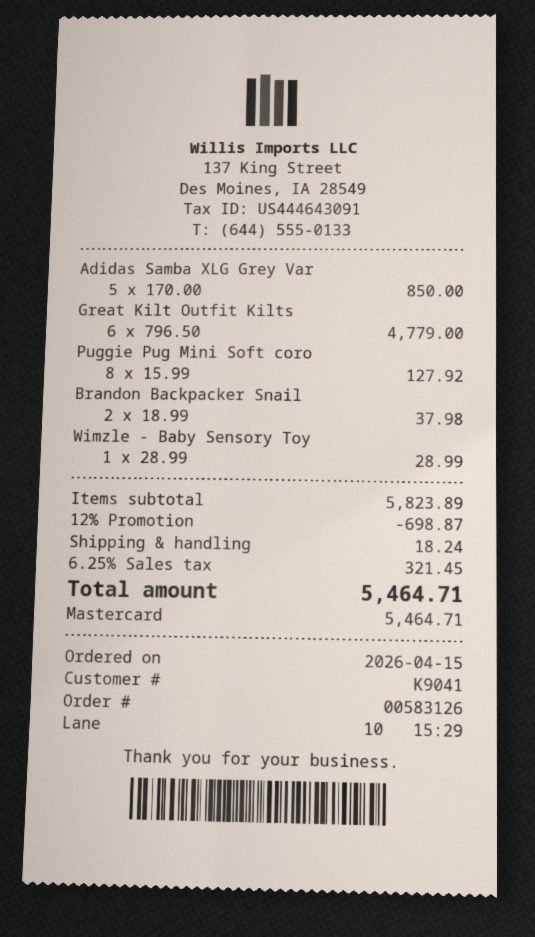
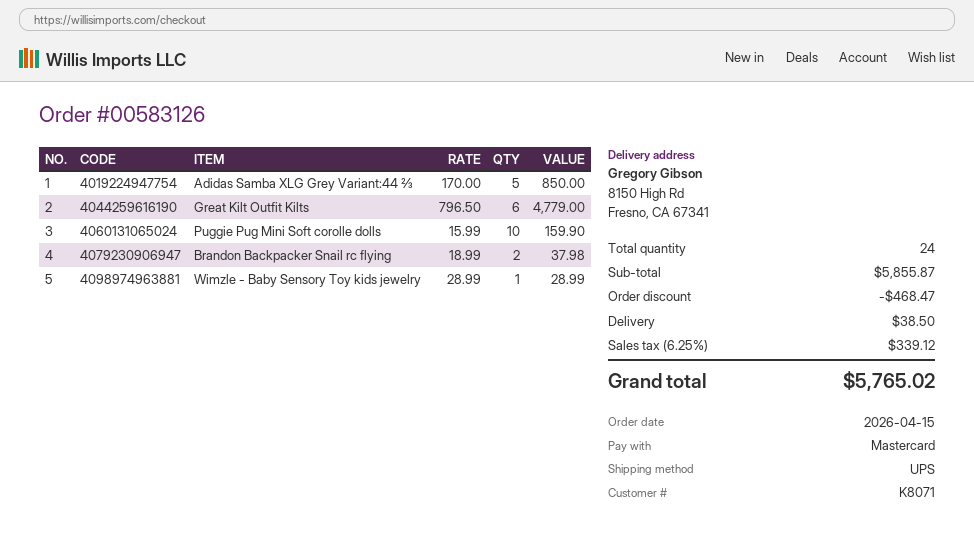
customer number: K9041 -> K8071
Puggie Pug Mini Soft coro: 8 x 15.99 = 127.92 -> 10 x 15.99 = 159.90
subtotal: 5823.89 -> 5855.87
discount: 698.87 -> 468.47
shipping: 18.24 -> 38.50
tax: 6.25% = 321.45 -> 6.25% = 339.12
total: 5464.71 -> 5765.02

